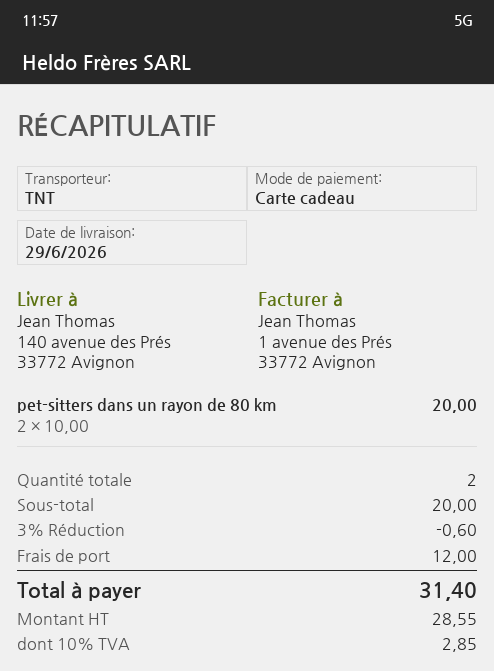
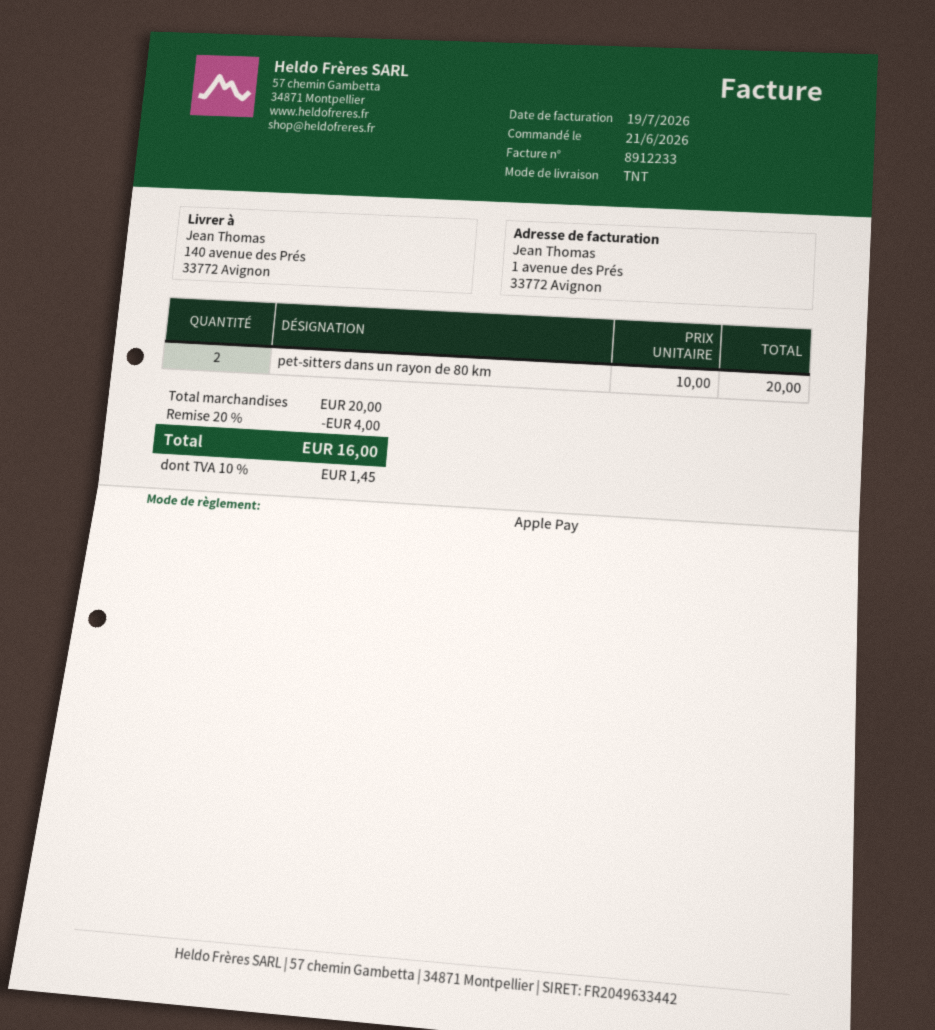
payment method: gift card -> Apple Pay
discount: 3% = 0.60 -> 20% = 4.00
shipping: 12.00 -> none
tax: 10% = 2.85 -> 10% = 1.45
total: 31.40 -> 16.00

